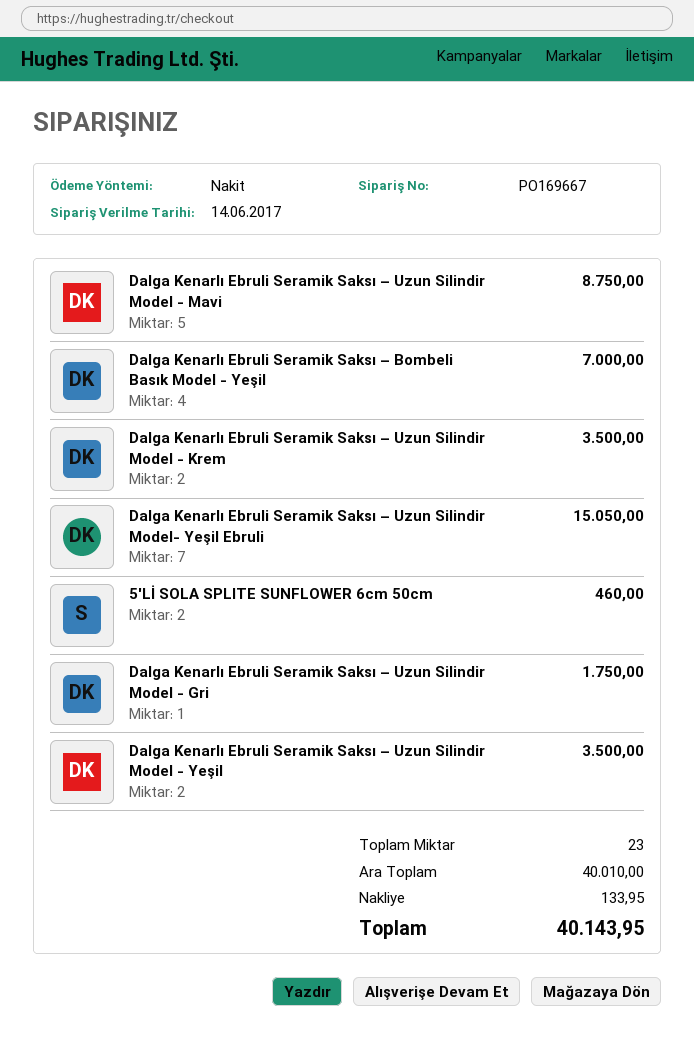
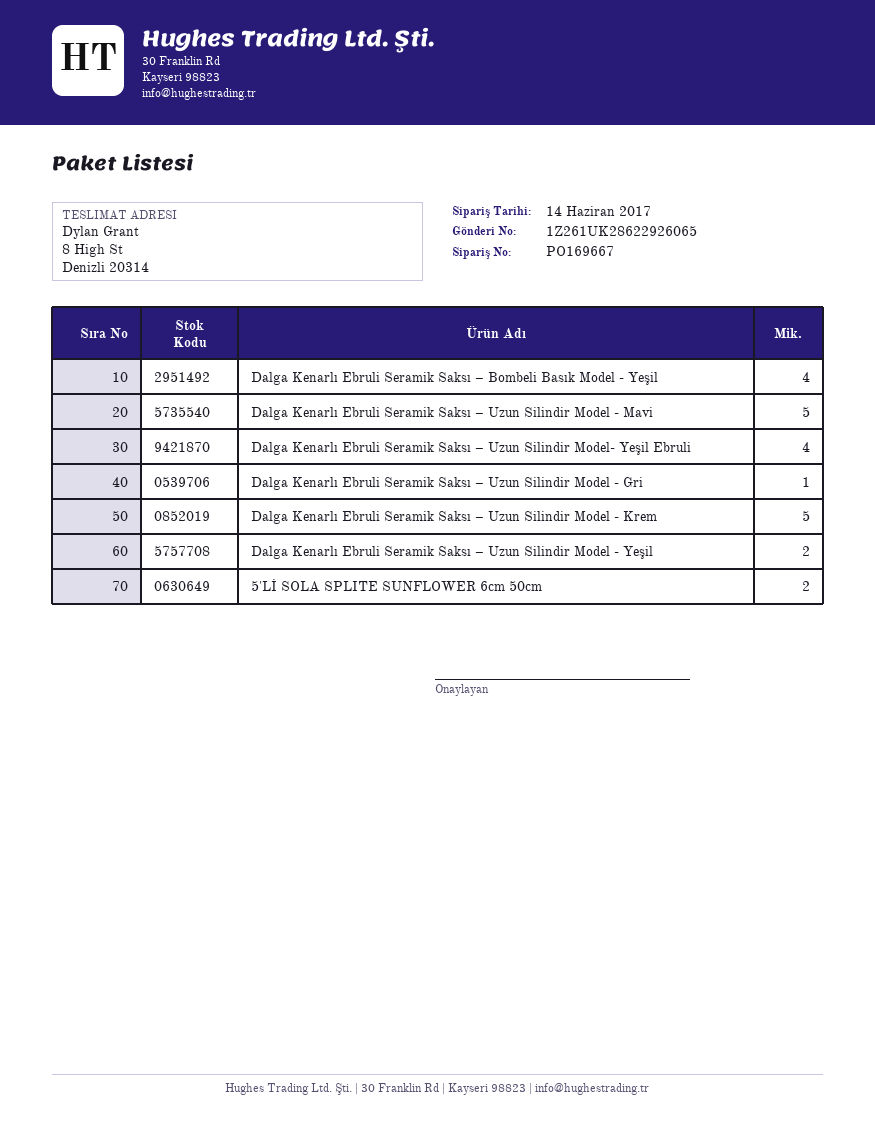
Dalga Kenarlı Ebruli Seramik Saksı – Uzun Silindir Model - Krem: 2 -> 5
Dalga Kenarlı Ebruli Seramik Saksı – Uzun Silindir Model- Yeşil Ebruli: 7 -> 4

